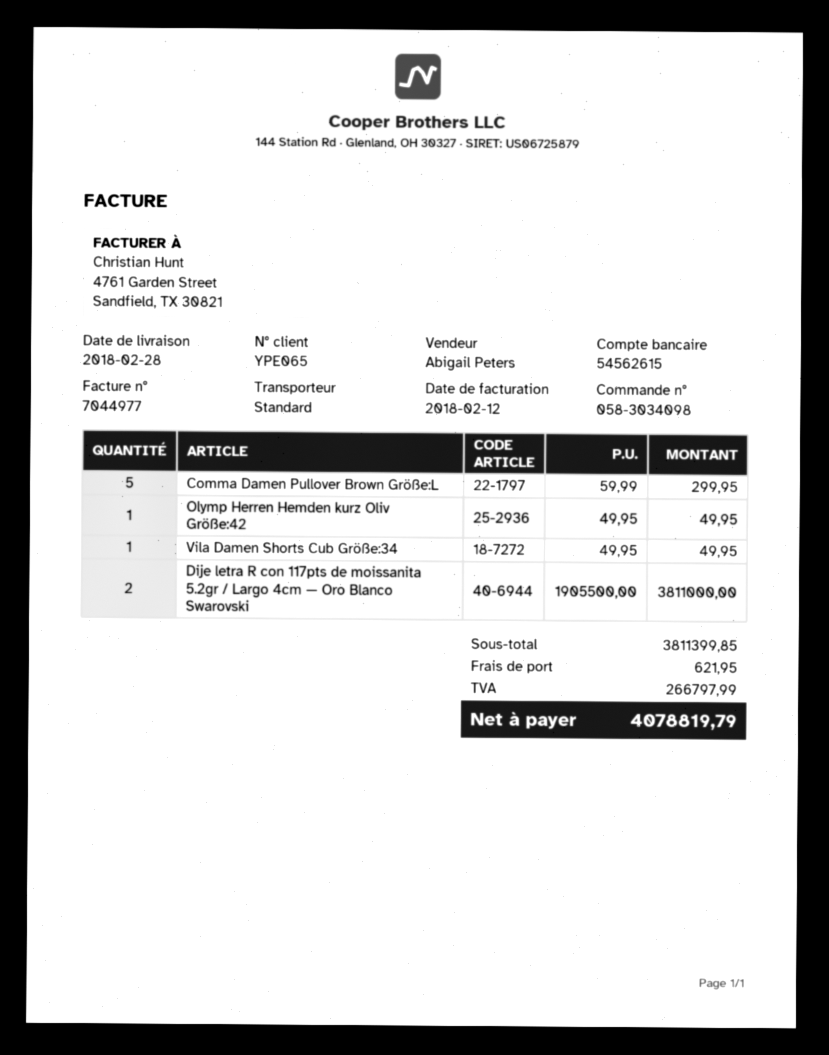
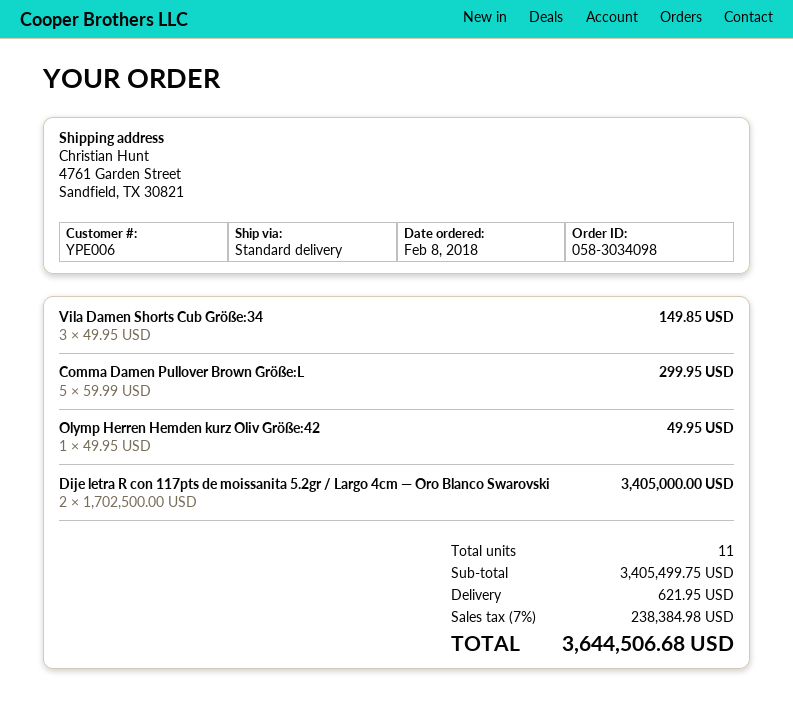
customer number: YPE065 -> YPE006
Vila Damen Shorts Cub Größe:34: 1 x 49.95 = 49.95 -> 3 x 49.95 = 149.85
Dije letra R con 117pts de moissanita 5.2gr / Largo 4cm — Oro Blanco Swarovski: 2 x 1905500.00 = 3811000.00 -> 2 x 1702500.00 = 3405000.00
subtotal: 3811399.85 -> 3405499.75
tax: 266797.99 -> 238384.98
total: 4078819.79 -> 3644506.68

